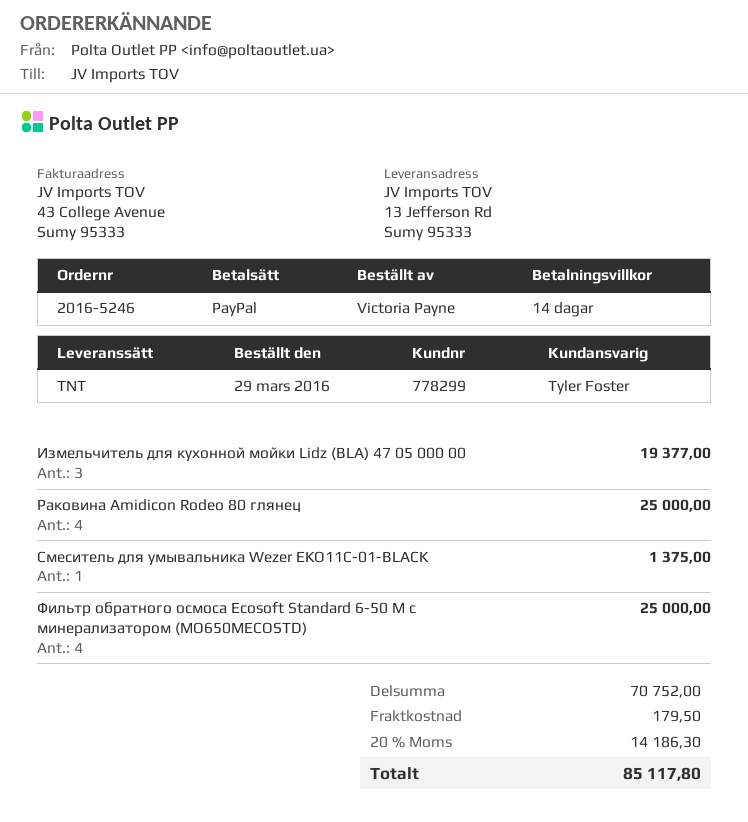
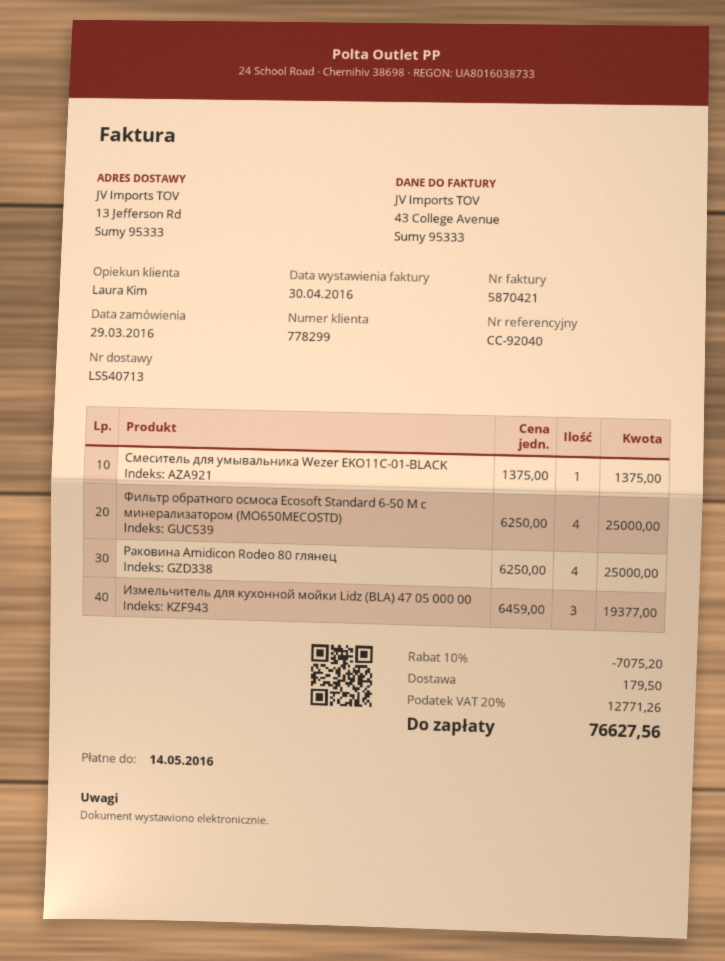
sales rep: Tyler Foster -> Laura Kim
discount: none -> 10% = 7075.20
tax: 20% = 14186.30 -> 20% = 12771.26
total: 85117.80 -> 76627.56

